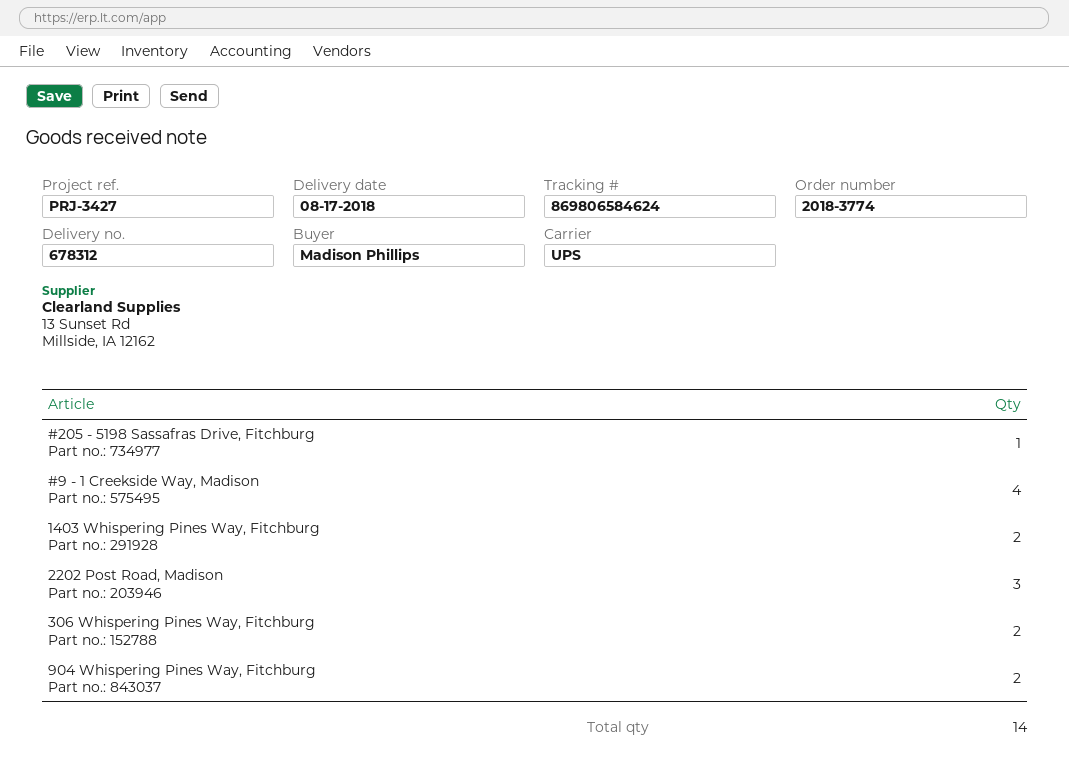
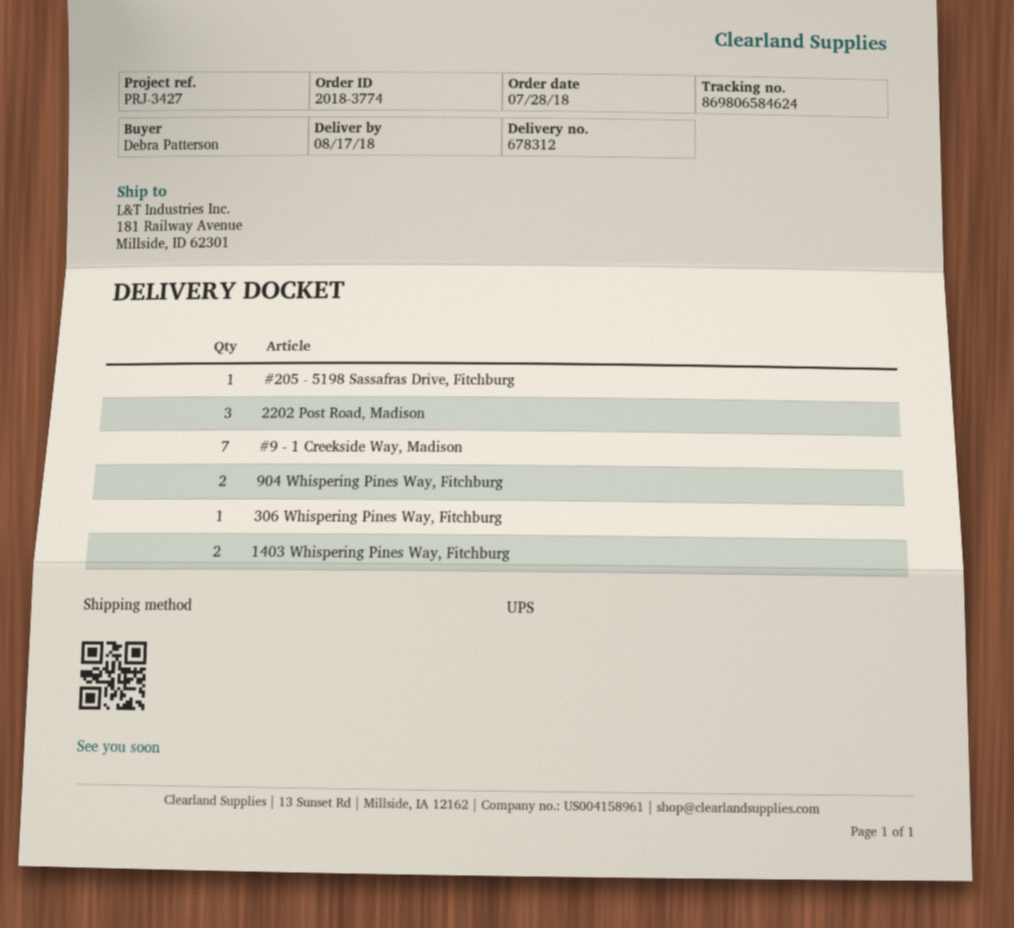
ordered by: Madison Phillips -> Debra Patterson
#9 - 1 Creekside Way, Madison: 4 -> 7
306 Whispering Pines Way, Fitchburg: 2 -> 1

